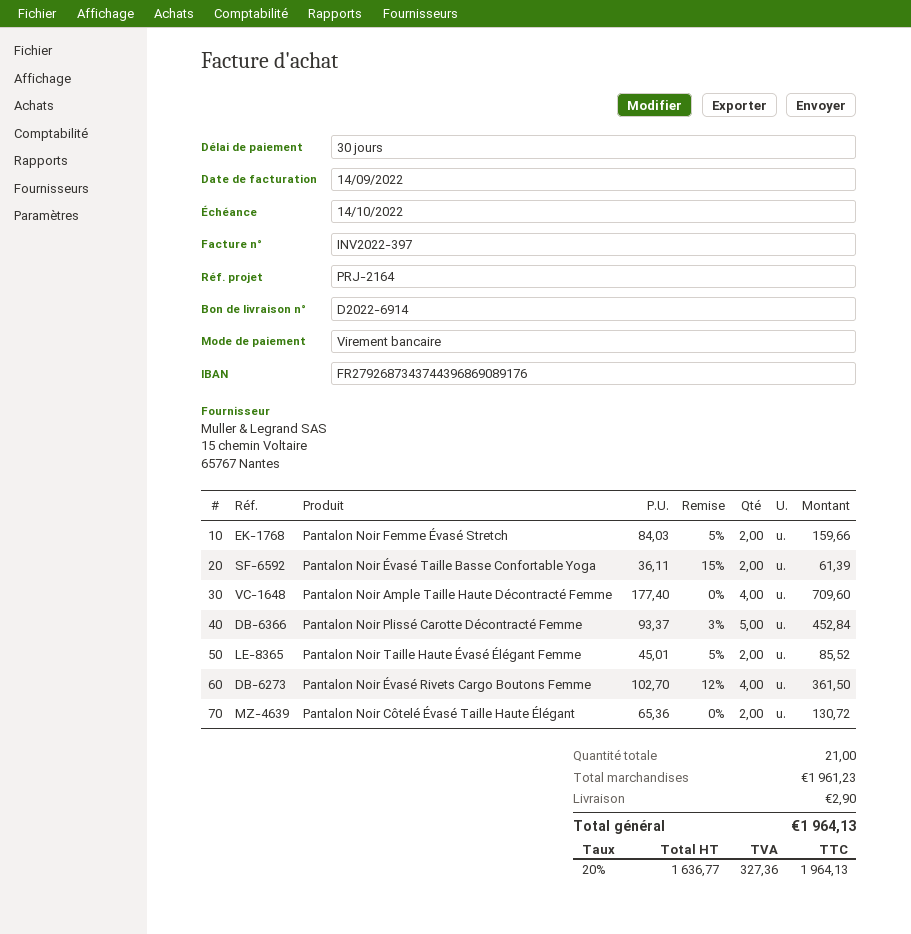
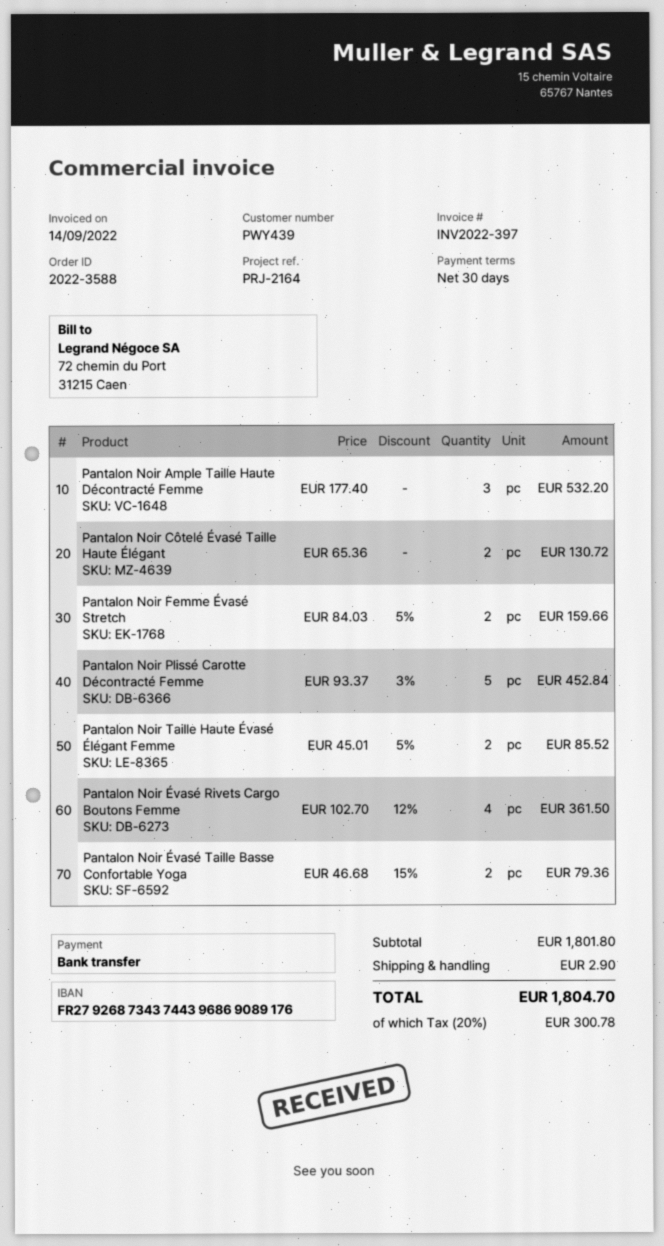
Pantalon Noir Évasé Taille Basse Confortable Yoga: 2 x 36.11 - 15% = 61.39 -> 2 x 46.68 - 15% = 79.36
Pantalon Noir Ample Taille Haute Décontracté Femme: 4 x 177.40 = 709.60 -> 3 x 177.40 = 532.20
subtotal: 1961.23 -> 1801.80
tax: 20% = 327.36 -> 20% = 300.78
total: 1964.13 -> 1804.70

